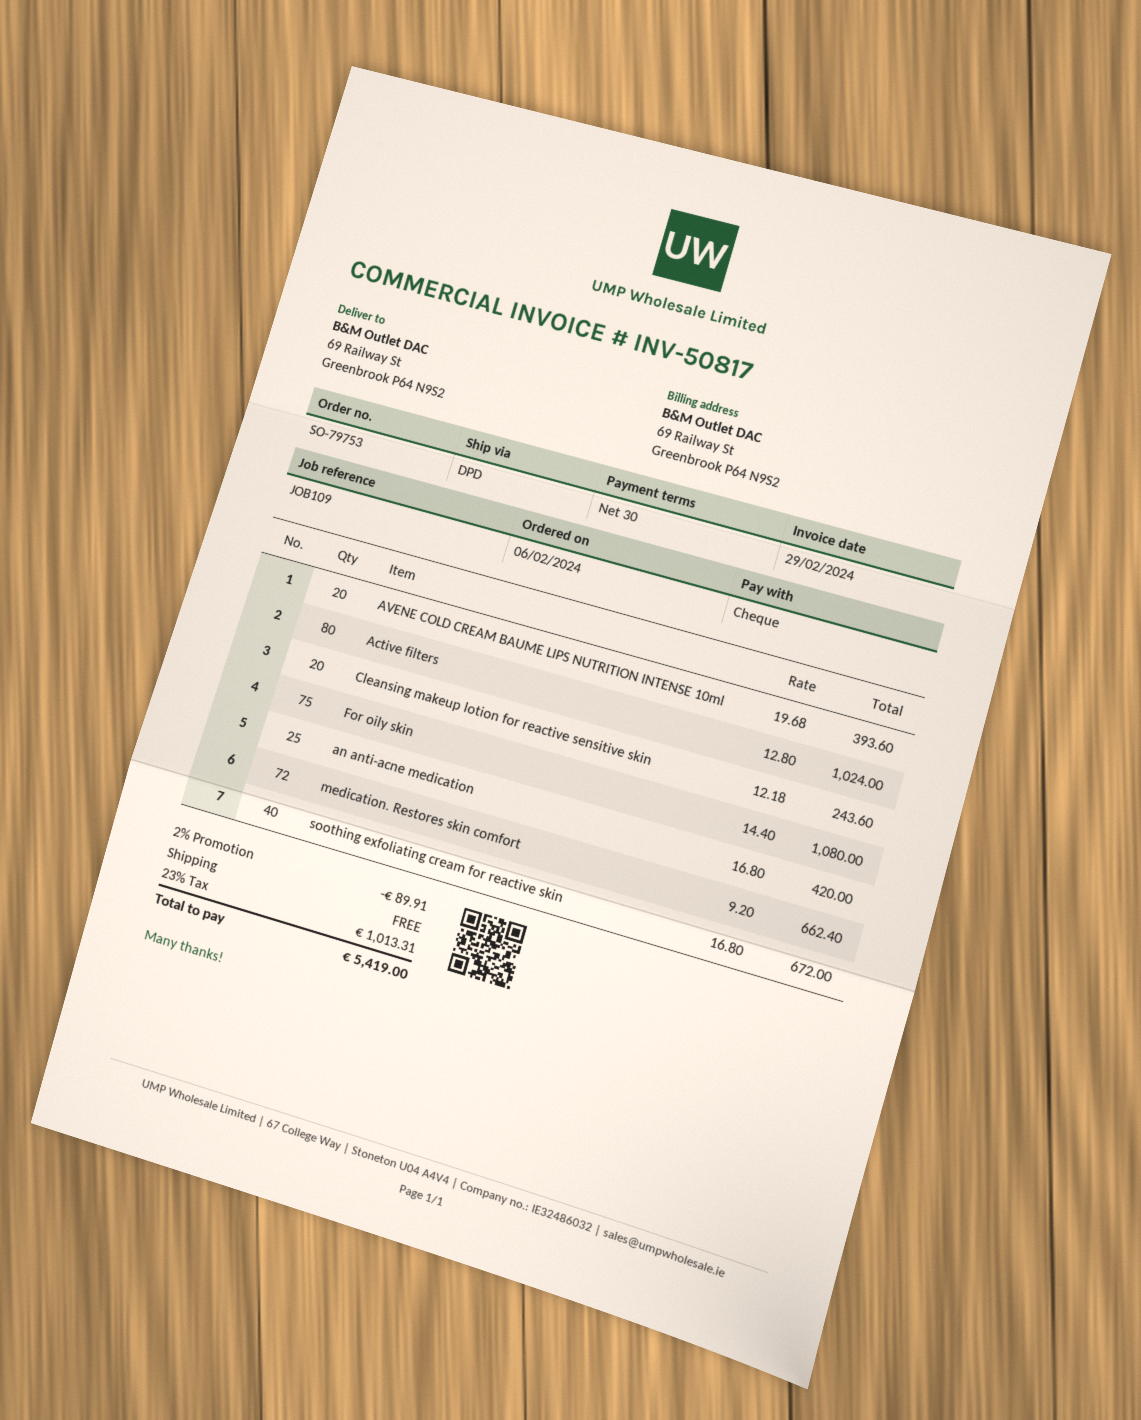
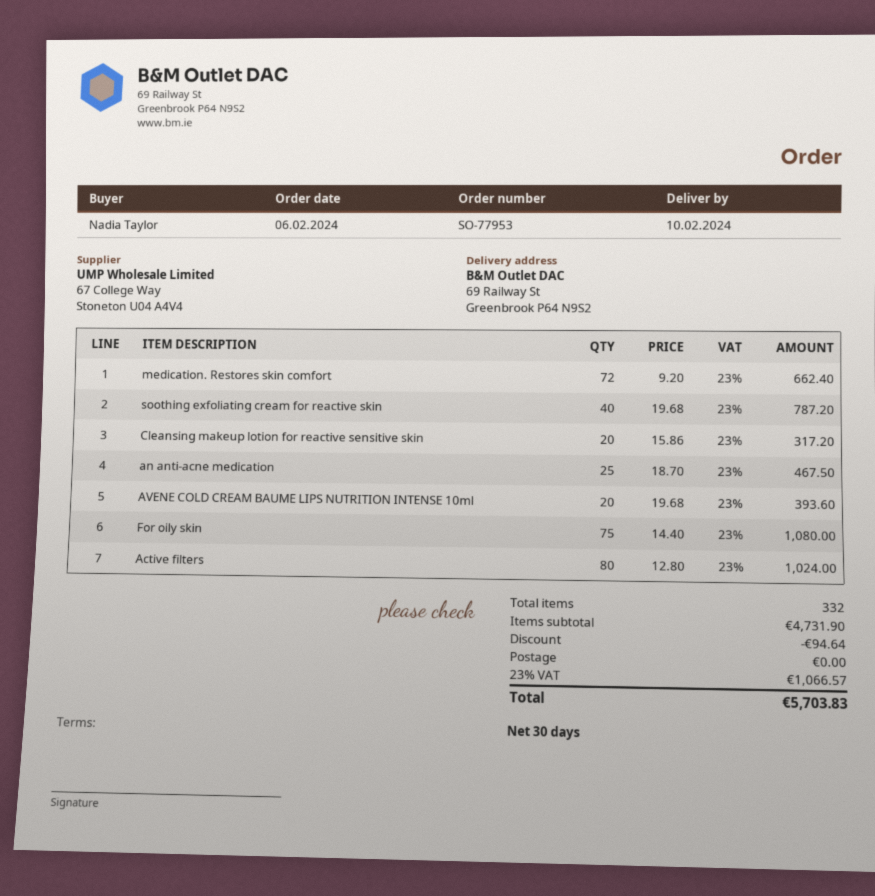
order number: SO-79753 -> SO-77953
Cleansing makeup lotion for reactive sensitive skin: 20 x 12.18 = 243.60 -> 20 x 15.86 = 317.20
an anti-acne medication: 25 x 16.80 = 420.00 -> 25 x 18.70 = 467.50
soothing exfoliating cream for reactive skin: 40 x 16.80 = 672.00 -> 40 x 19.68 = 787.20
discount: 89.91 -> 94.64
tax: 23% = 1013.31 -> 23% = 1066.57
total: 5419.00 -> 5703.83

